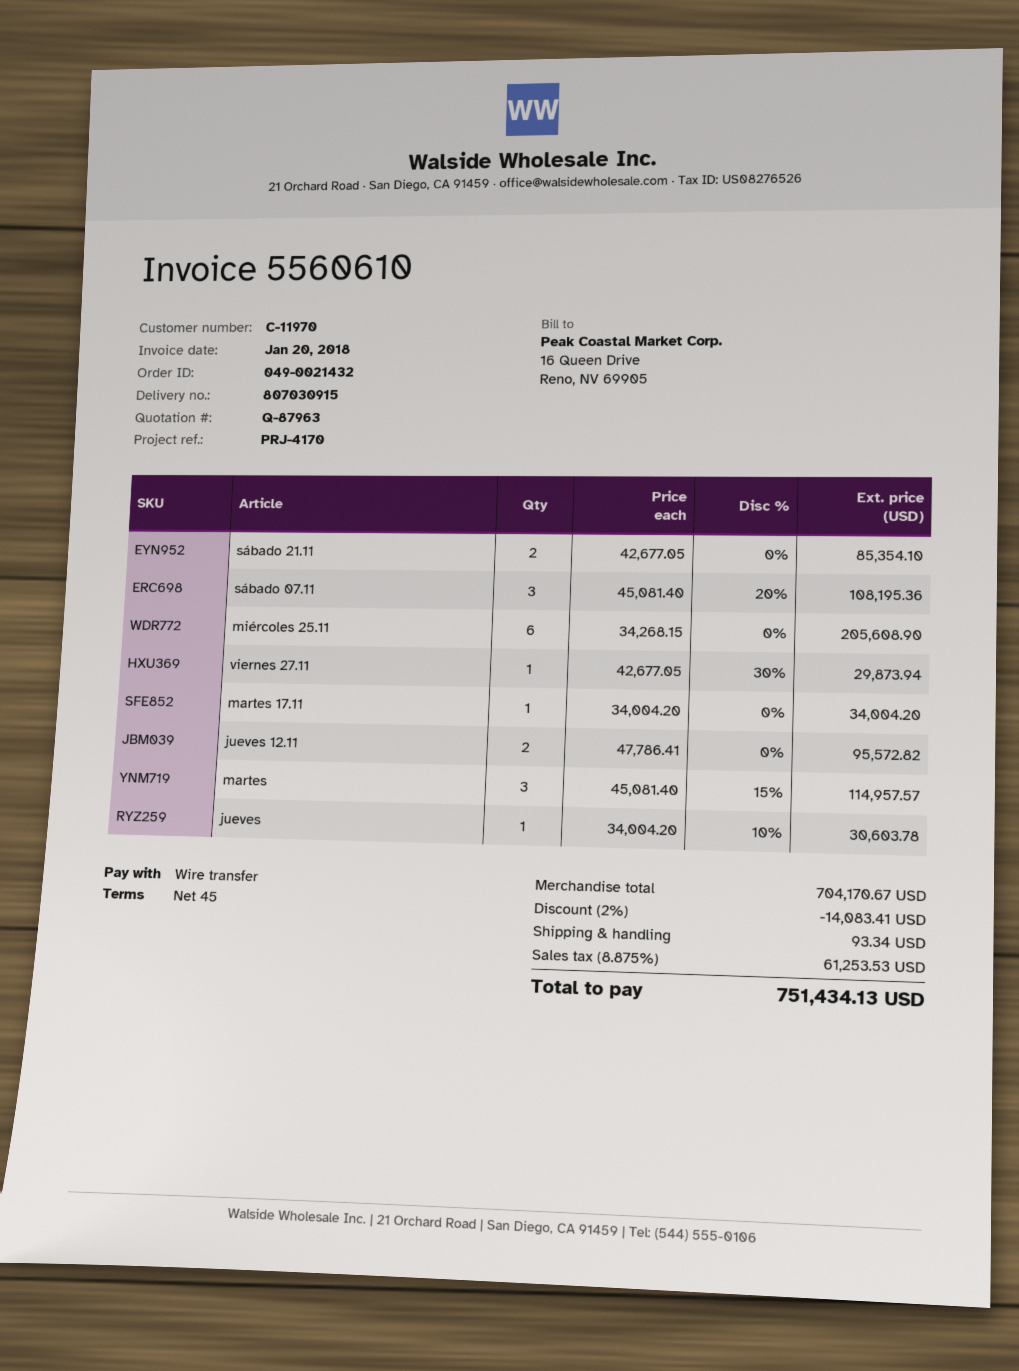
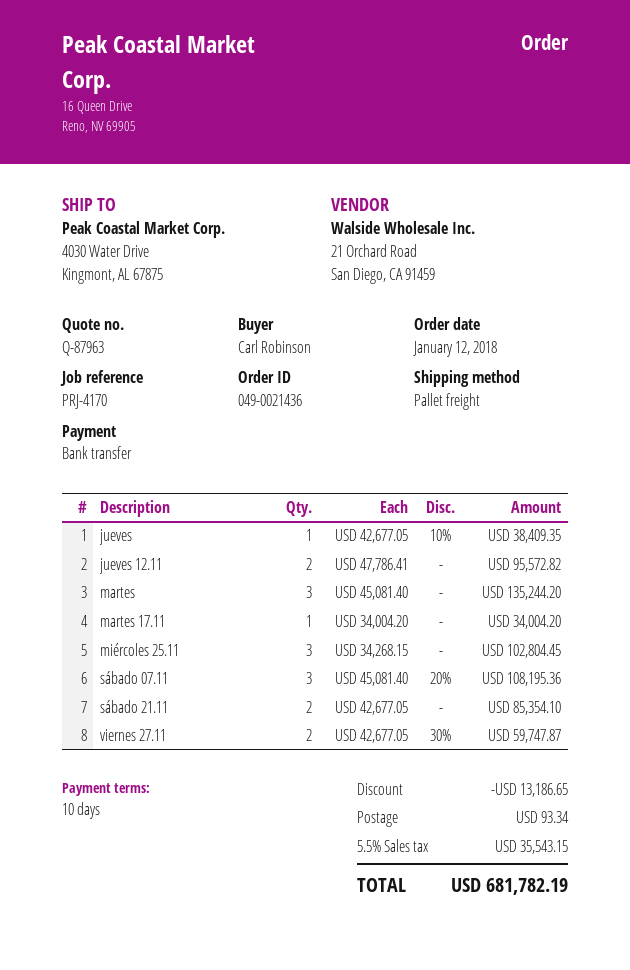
order number: 049-0021432 -> 049-0021436
payment terms: 45 days -> 10 days
miércoles 25.11: 6 x 34268.15 = 205608.90 -> 3 x 34268.15 = 102804.45
viernes 27.11: 1 x 42677.05 - 30% = 29873.94 -> 2 x 42677.05 - 30% = 59747.87
martes: 3 x 45081.40 - 15% = 114957.57 -> 3 x 45081.40 = 135244.20
jueves: 1 x 34004.20 - 10% = 30603.78 -> 1 x 42677.05 - 10% = 38409.35
discount: 14083.41 -> 13186.65
tax: 8.875% = 61253.53 -> 5.5% = 35543.15
total: 751434.13 -> 681782.19

